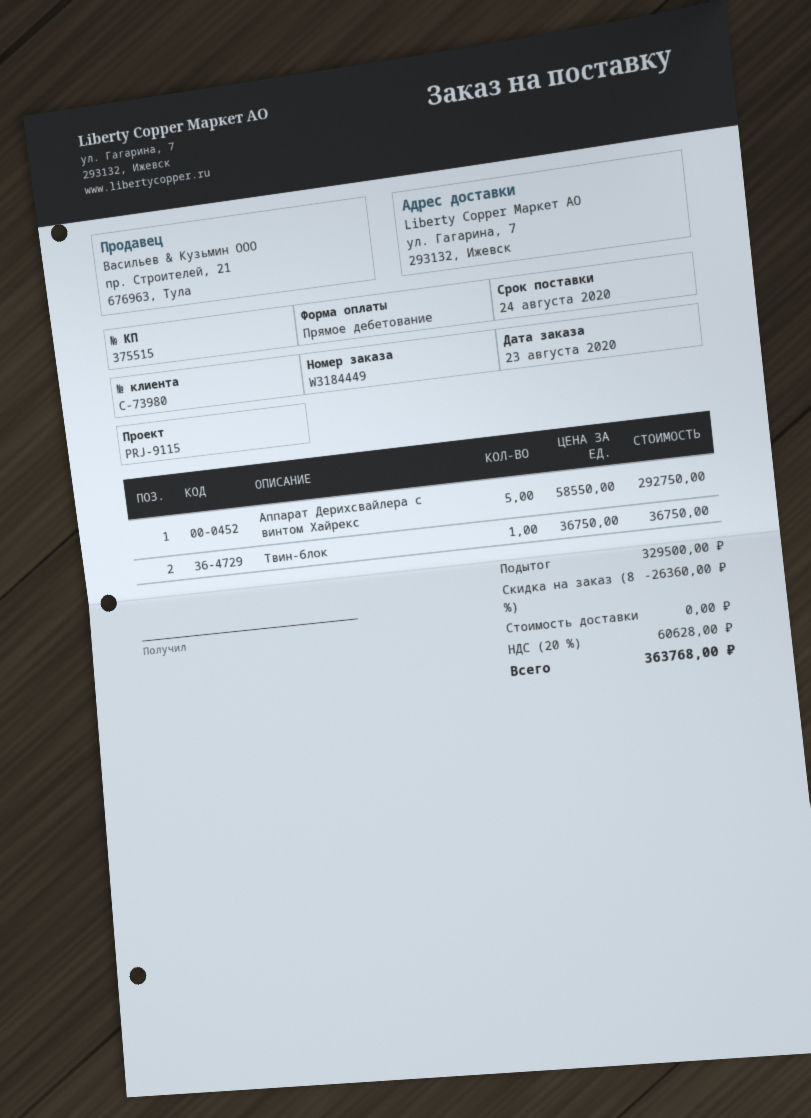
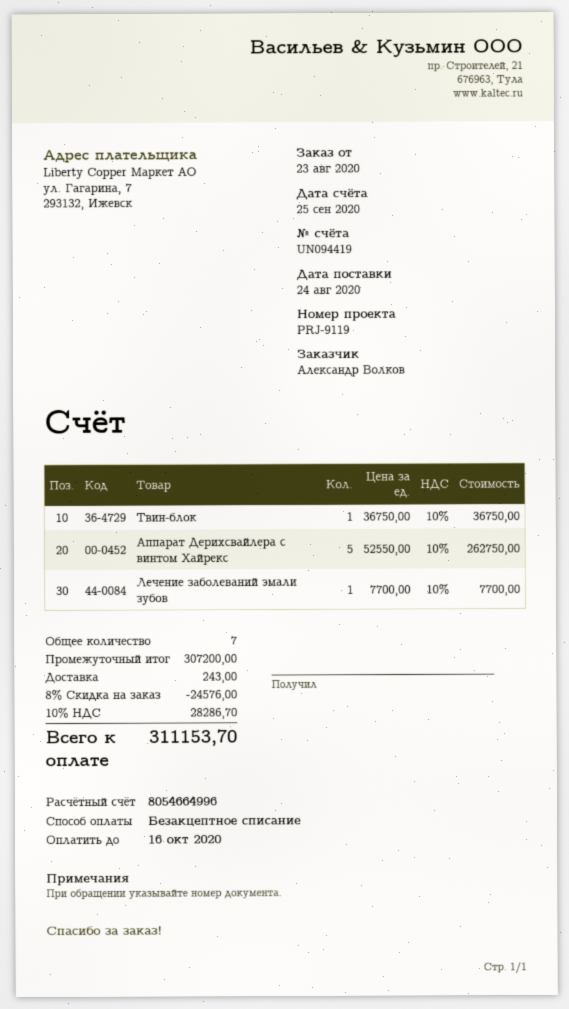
reference: PRJ-9115 -> PRJ-9119
Аппарат Дерихсвайлера с винтом Хайрекс: 5 x 58550.00 = 292750.00 -> 5 x 52550.00 = 262750.00
Лечение заболеваний эмали зубов: none -> 1 x 7700.00 = 7700.00
subtotal: 329500.00 -> 307200.00
discount: 8% = 26360.00 -> 8% = 24576.00
shipping: 0.00 -> 243.00
tax: 20% = 60628.00 -> 10% = 28286.70
total: 363768.00 -> 311153.70

